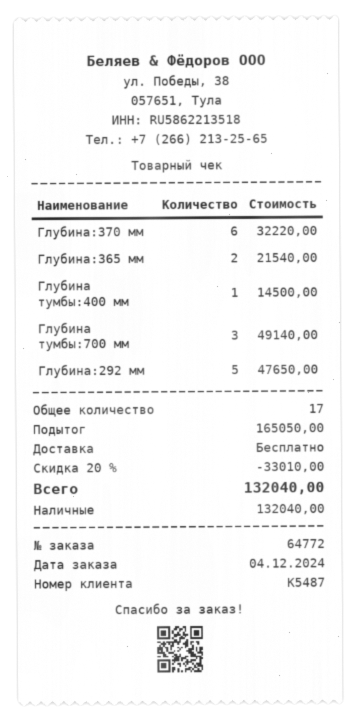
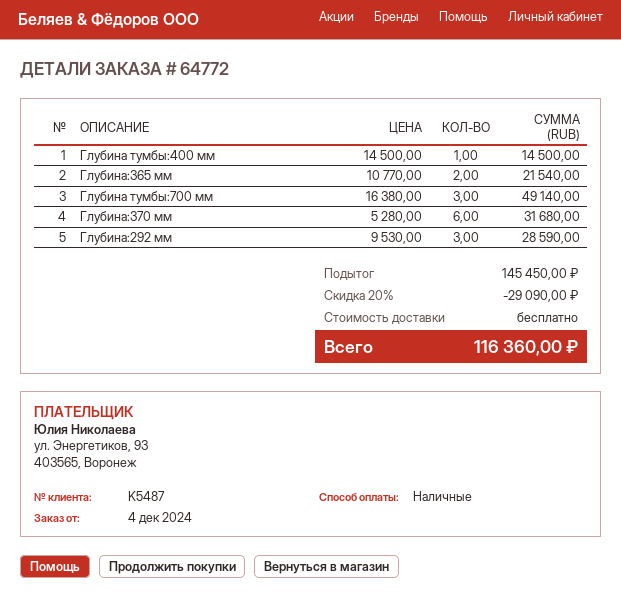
Глубина:370 мм: 6 for 32220.00 -> 6 for 31680.00
Глубина:292 мм: 5 for 47650.00 -> 3 for 28590.00
subtotal: 165050.00 -> 145450.00
discount: 20% = 33010.00 -> 20% = 29090.00
total: 132040.00 -> 116360.00

